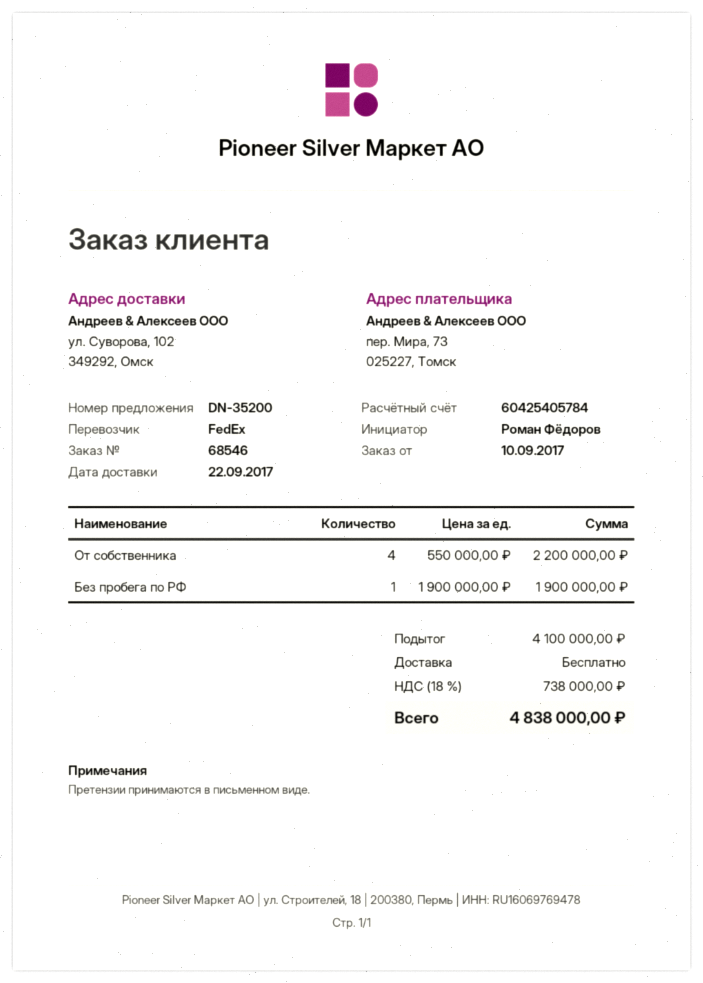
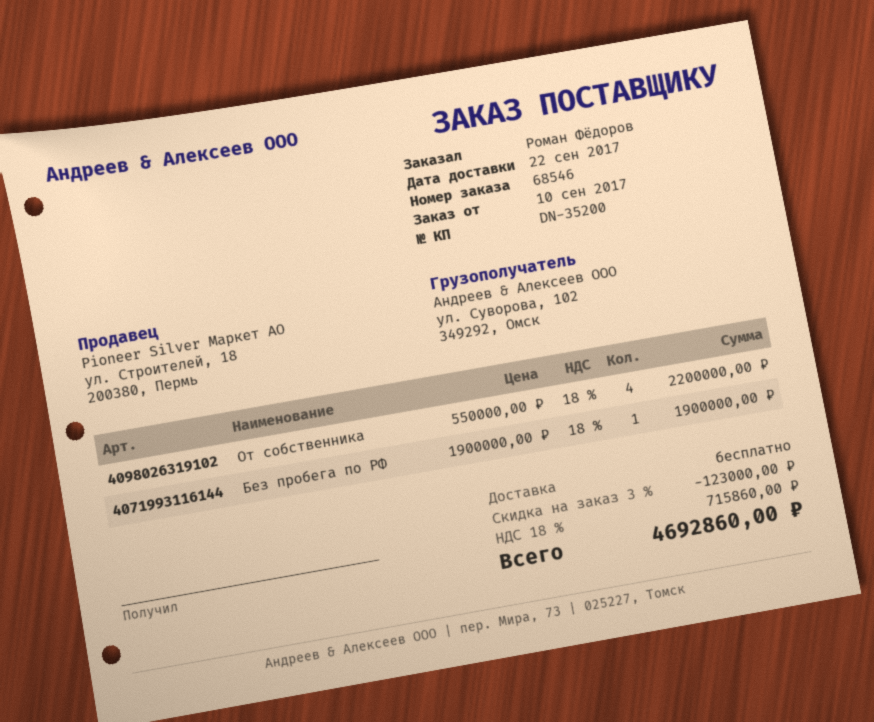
discount: none -> 3% = 123000.00
tax: 18% = 738000.00 -> 18% = 715860.00
total: 4838000.00 -> 4692860.00

